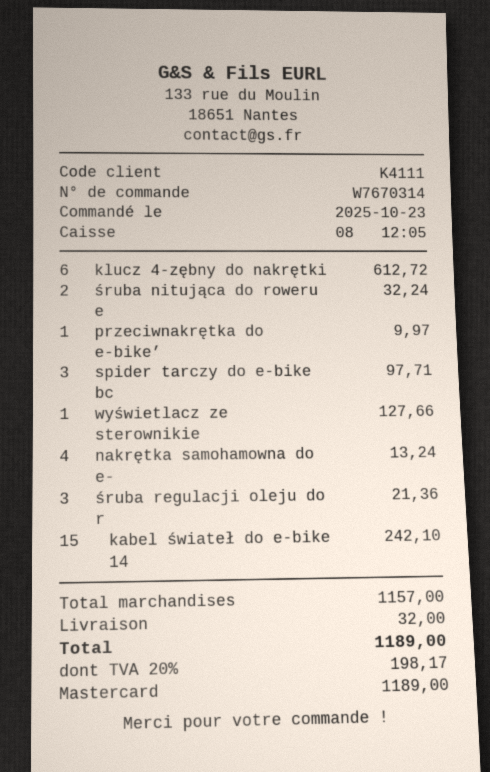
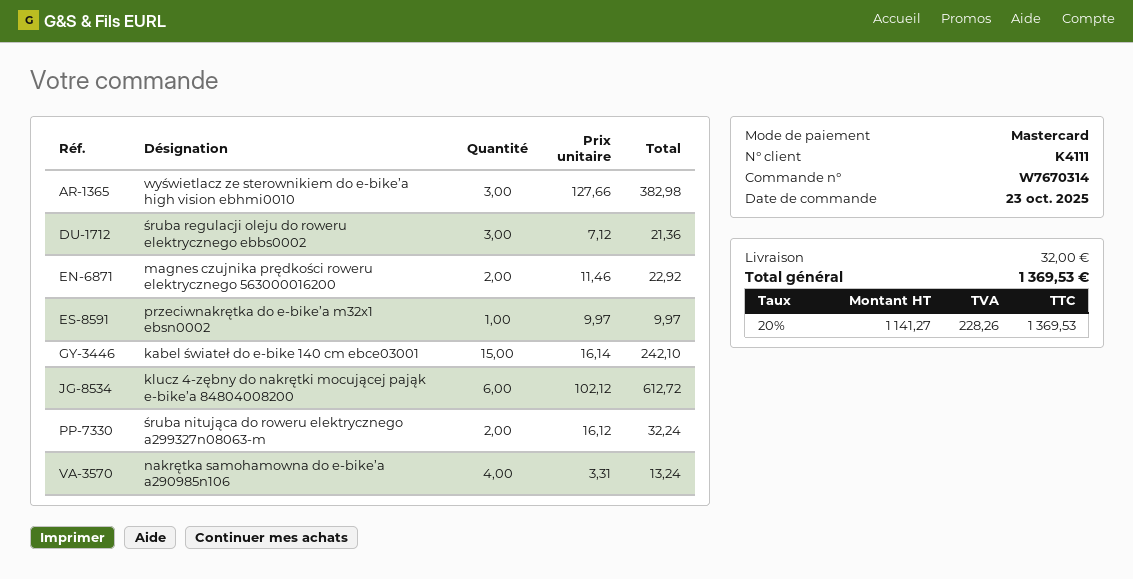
spider tarczy do e-bike bc: 3 for 97.71 -> none
wyświetlacz ze sterownikie: 1 for 127.66 -> 3 for 382.98
magnes czujnika prędkości roweru elektrycznego 563000016200: none -> 2 for 22.92
tax: 20% = 198.17 -> 20% = 228.26
total: 1189.00 -> 1369.53

